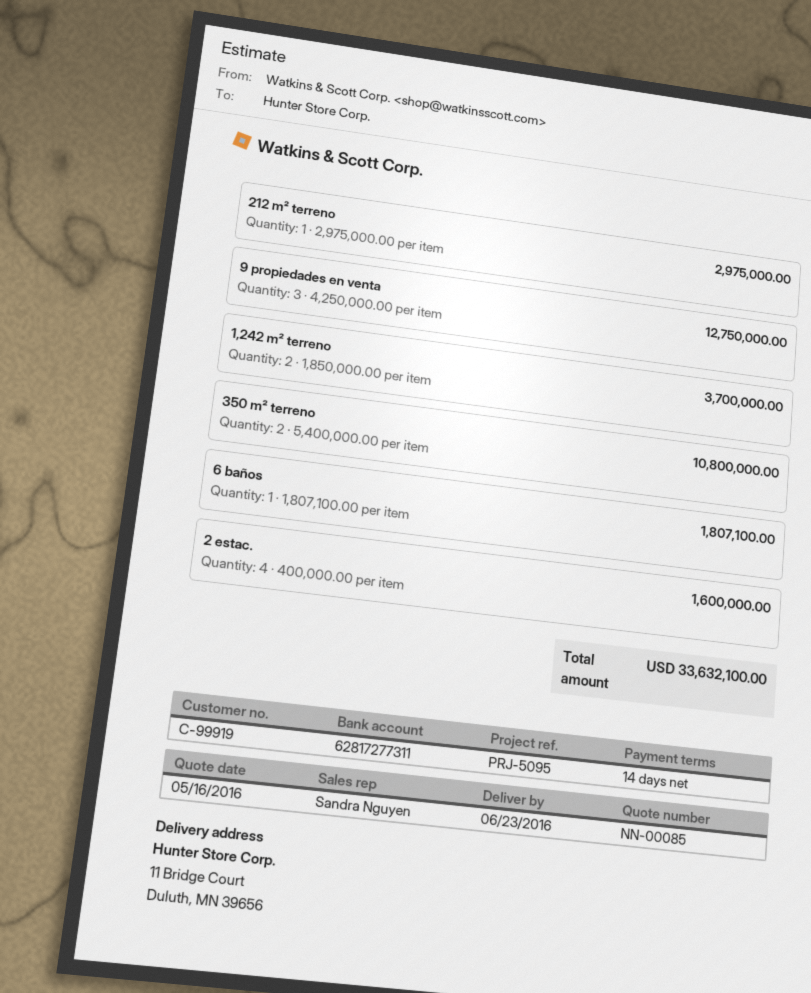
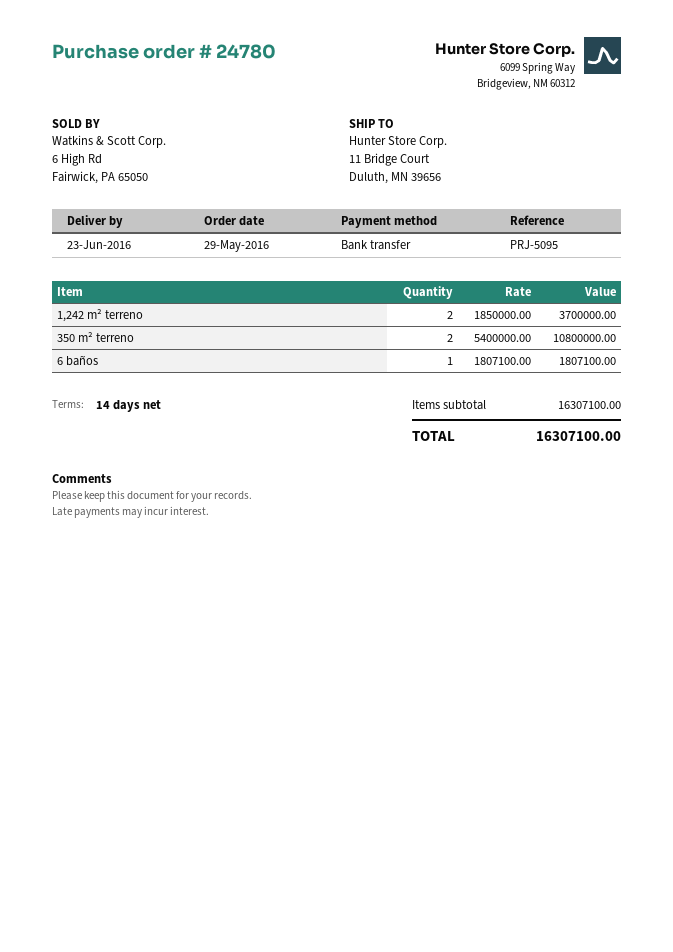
212 m² terreno: 1 x 2975000.00 = 2975000.00 -> none
9 propiedades en venta: 3 x 4250000.00 = 12750000.00 -> none
2 estac.: 4 x 400000.00 = 1600000.00 -> none
total: 33632100.00 -> 16307100.00

